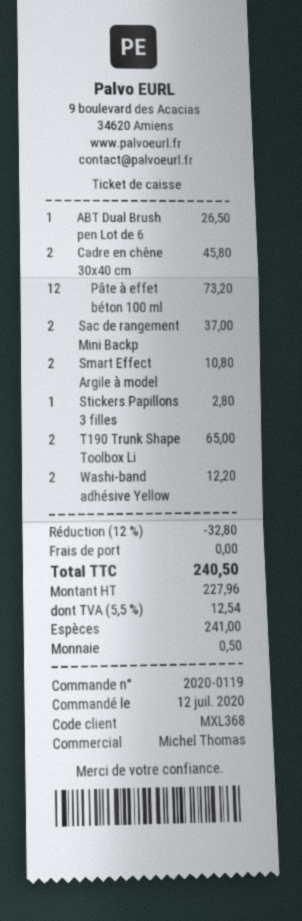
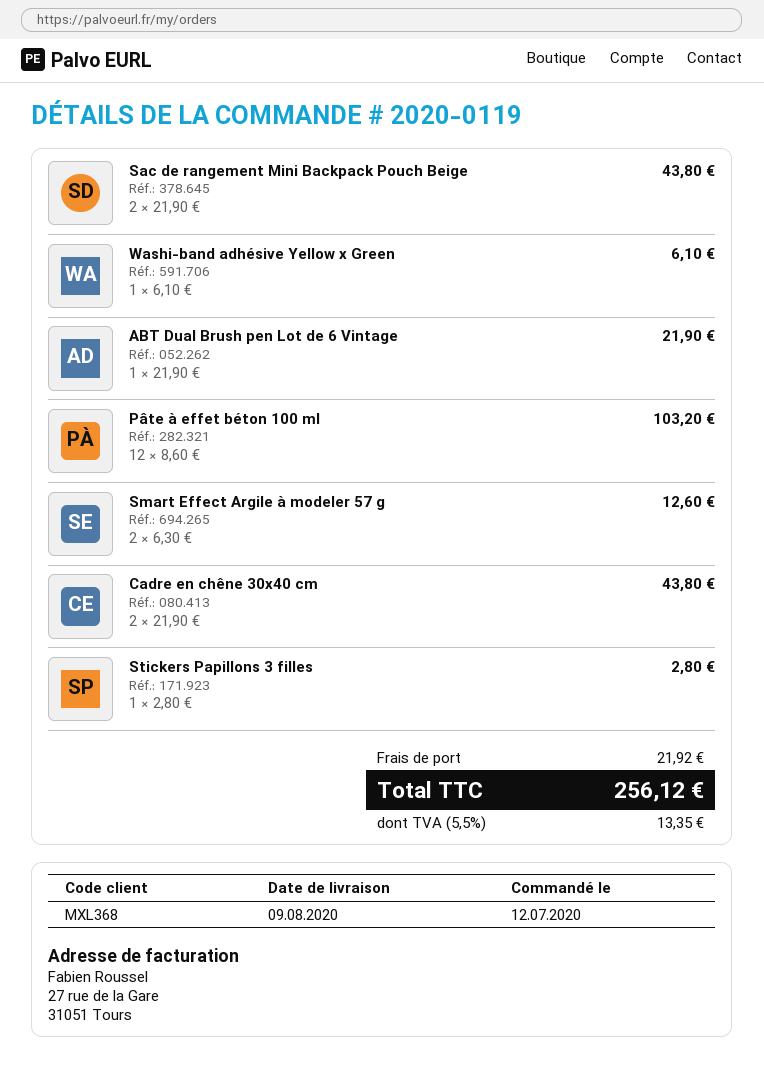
ABT Dual Brush pen Lot de 6: 1 for 26.50 -> 1 for 21.90
Cadre en chêne 30x40 cm: 2 for 45.80 -> 2 for 43.80
Pâte à effet béton 100 ml: 12 for 73.20 -> 12 for 103.20
Sac de rangement Mini Backp: 2 for 37.00 -> 2 for 43.80
Smart Effect Argile à model: 2 for 10.80 -> 2 for 12.60
T190 Trunk Shape Toolbox Li: 2 for 65.00 -> none
Washi-band adhésive Yellow: 2 for 12.20 -> 1 for 6.10
discount: 12% = 32.80 -> none
shipping: 0.00 -> 21.92
tax: 5.5% = 12.54 -> 5.5% = 13.35
total: 240.50 -> 256.12

